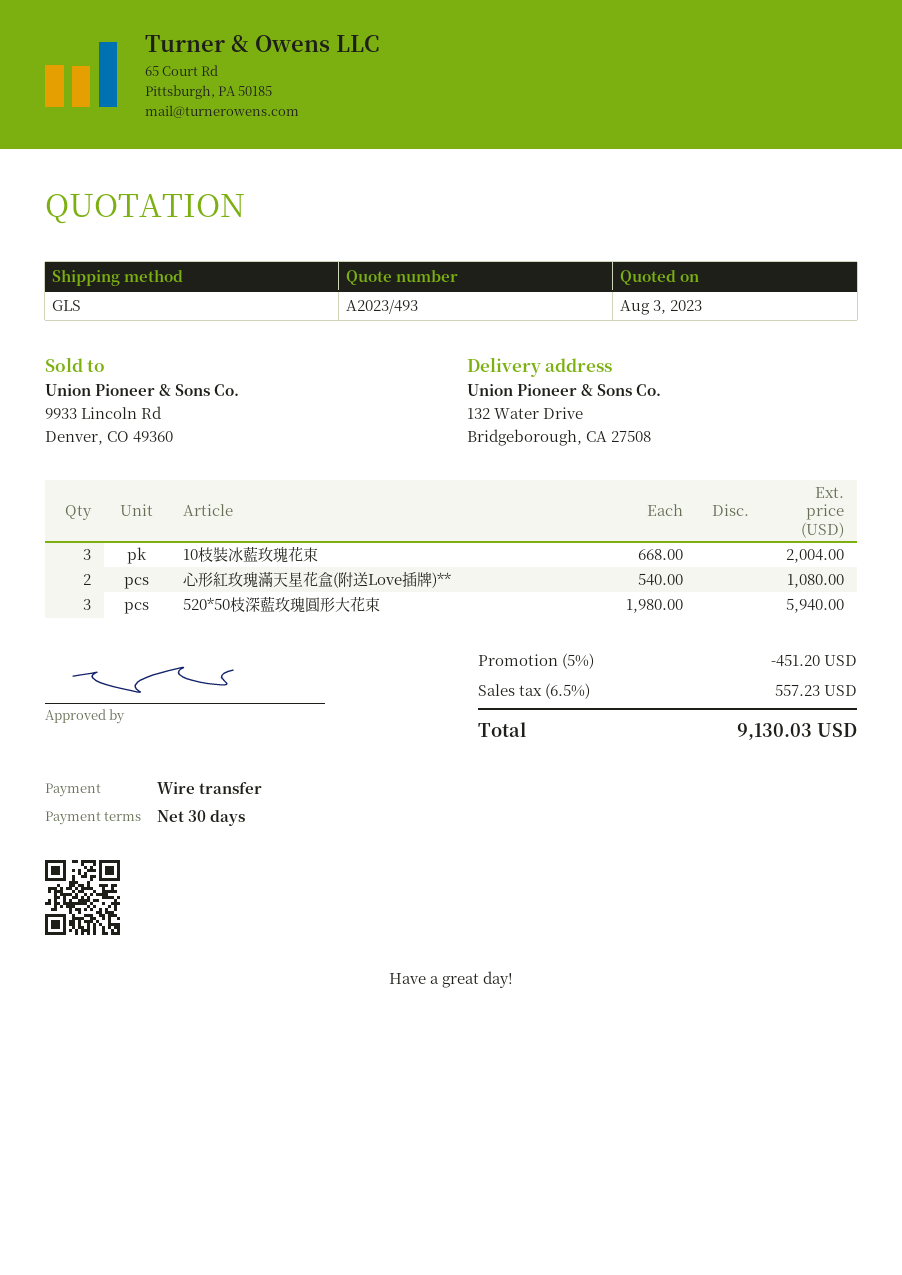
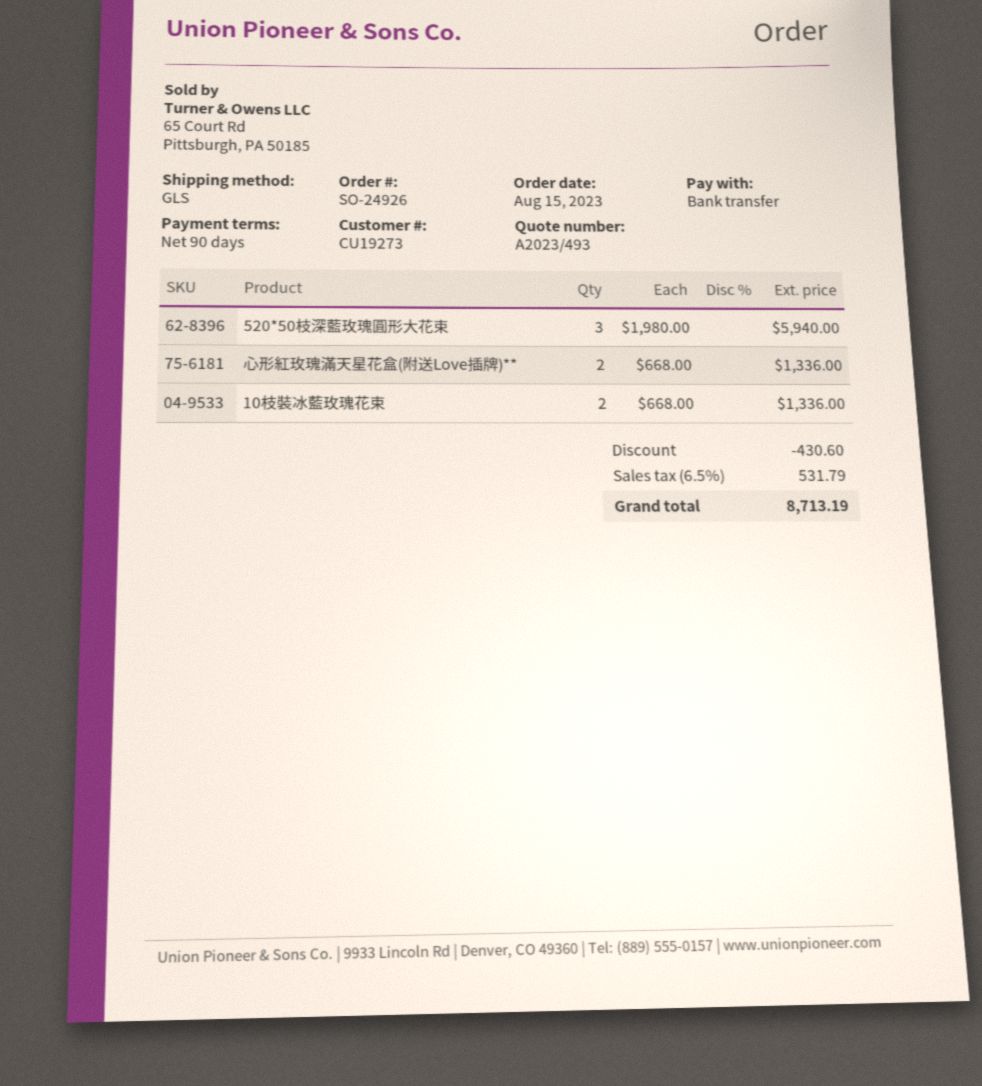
payment terms: 30 days -> 90 days
10枝裝冰藍玫瑰花束: 3 x 668.00 = 2004.00 -> 2 x 668.00 = 1336.00
心形紅玫瑰滿天星花盒(附送Love插牌)**: 2 x 540.00 = 1080.00 -> 2 x 668.00 = 1336.00
discount: 451.20 -> 430.60
tax: 6.5% = 557.23 -> 6.5% = 531.79
total: 9130.03 -> 8713.19

